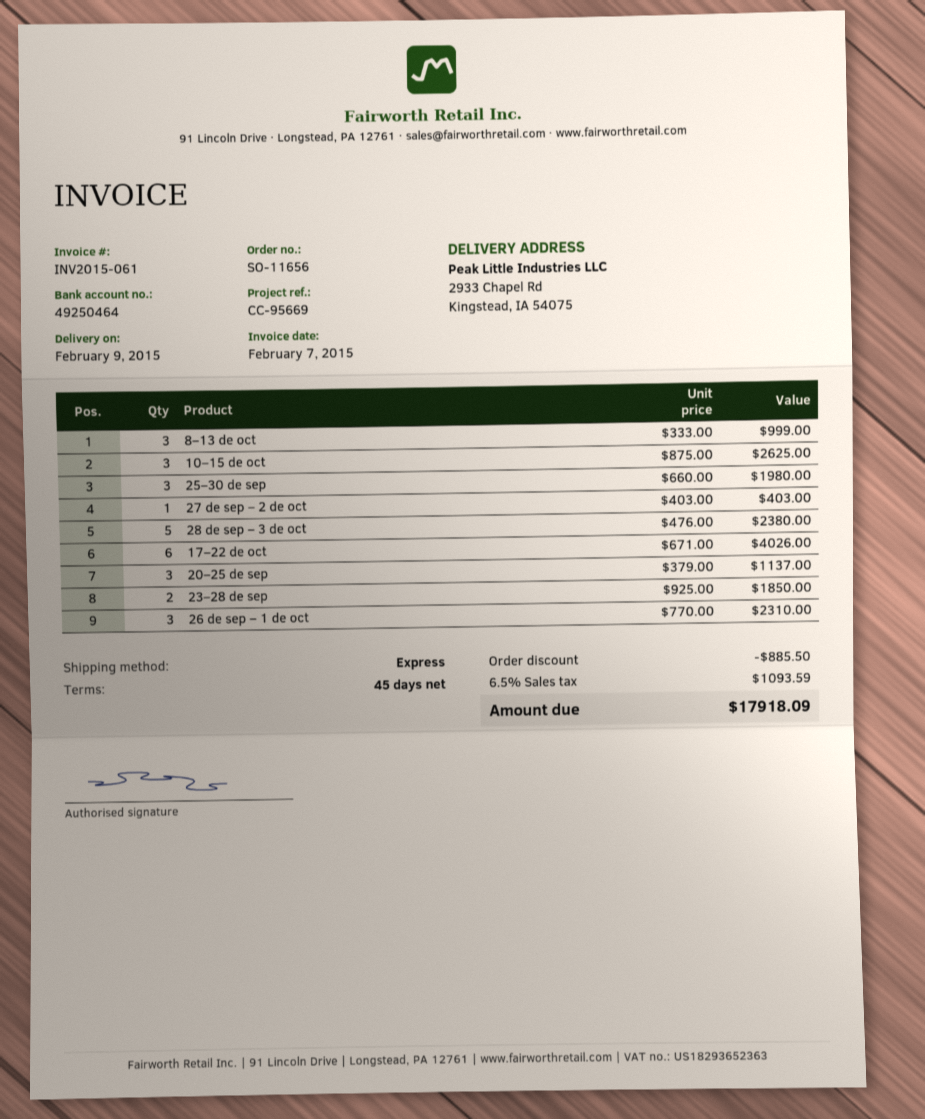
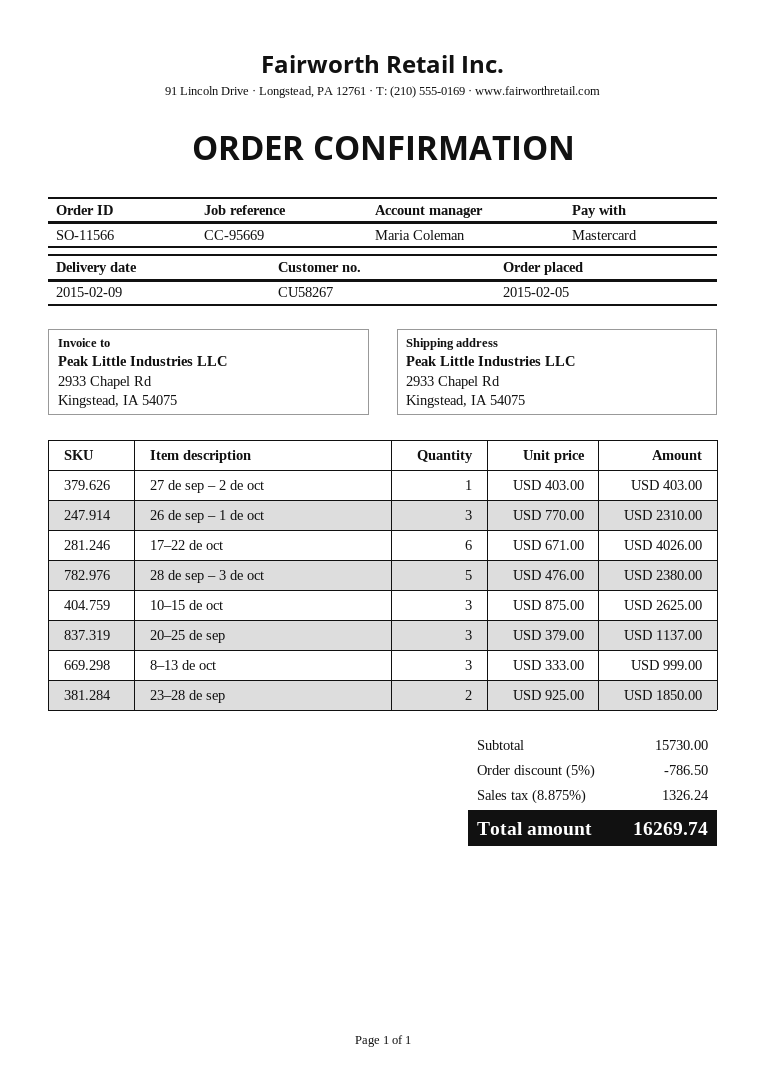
order number: SO-11656 -> SO-11566
25–30 de sep: 3 x 660.00 = 1980.00 -> none
discount: 885.50 -> 786.50
tax: 6.5% = 1093.59 -> 8.875% = 1326.24
total: 17918.09 -> 16269.74

